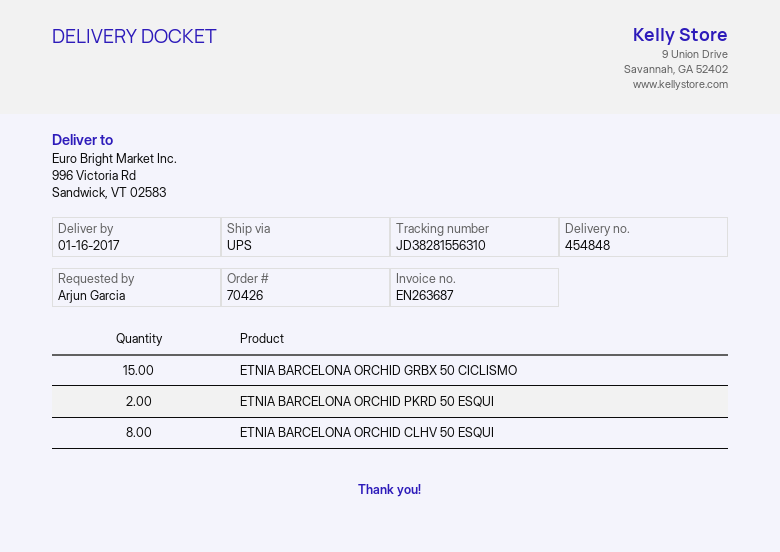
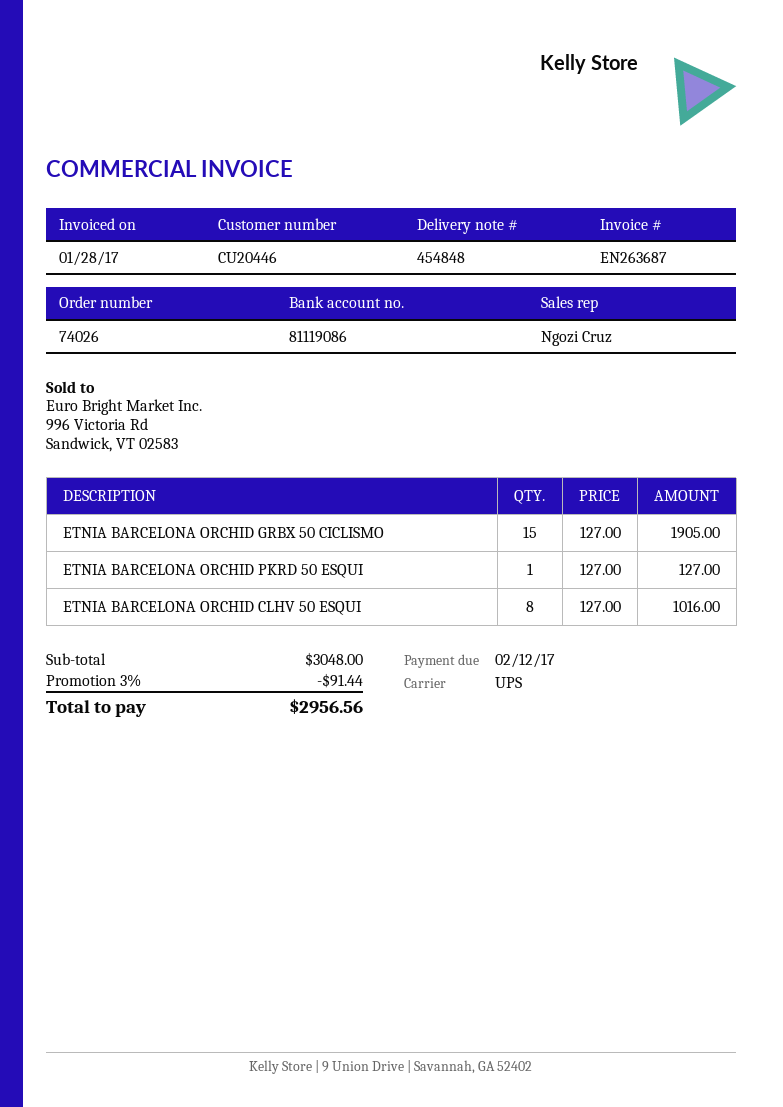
order number: 70426 -> 74026
ETNIA BARCELONA ORCHID PKRD 50 ESQUI: 2 -> 1

